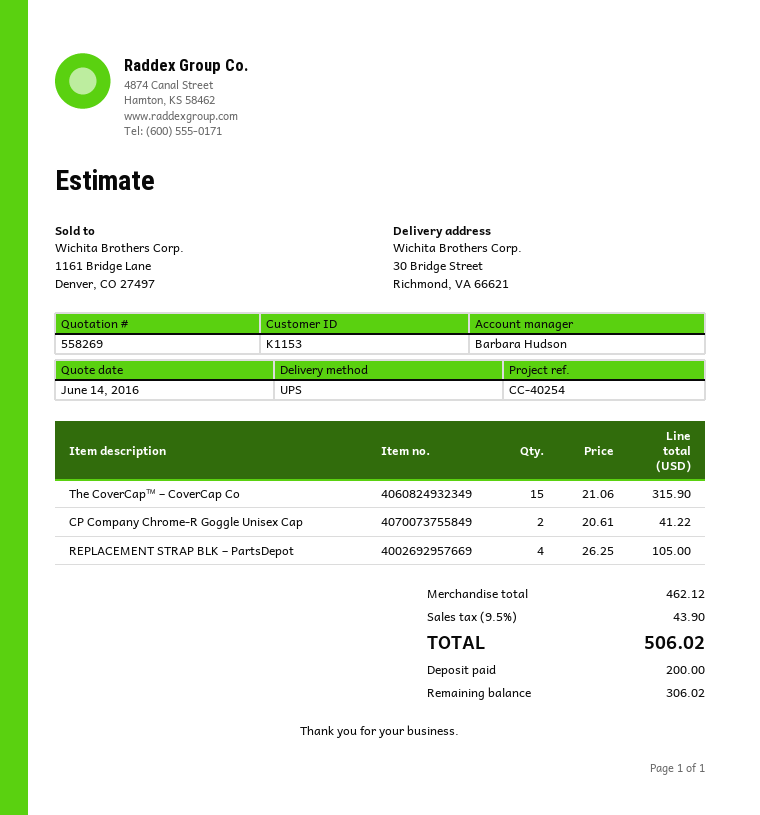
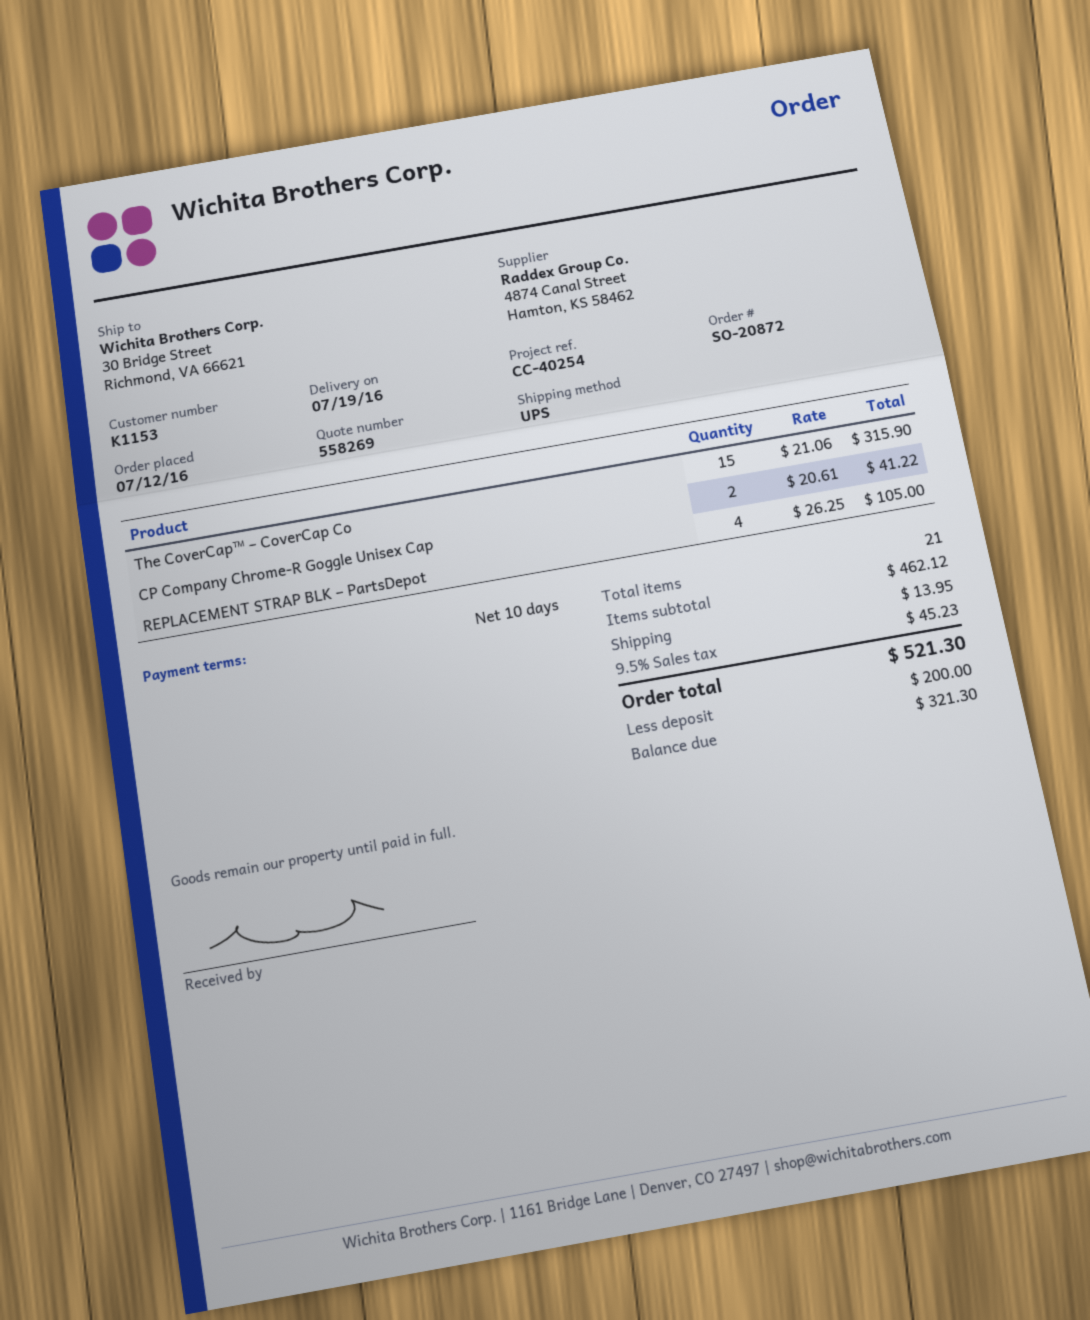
shipping: none -> 13.95
tax: 9.5% = 43.90 -> 9.5% = 45.23
total: 506.02 -> 521.30
balance: 306.02 -> 321.30

